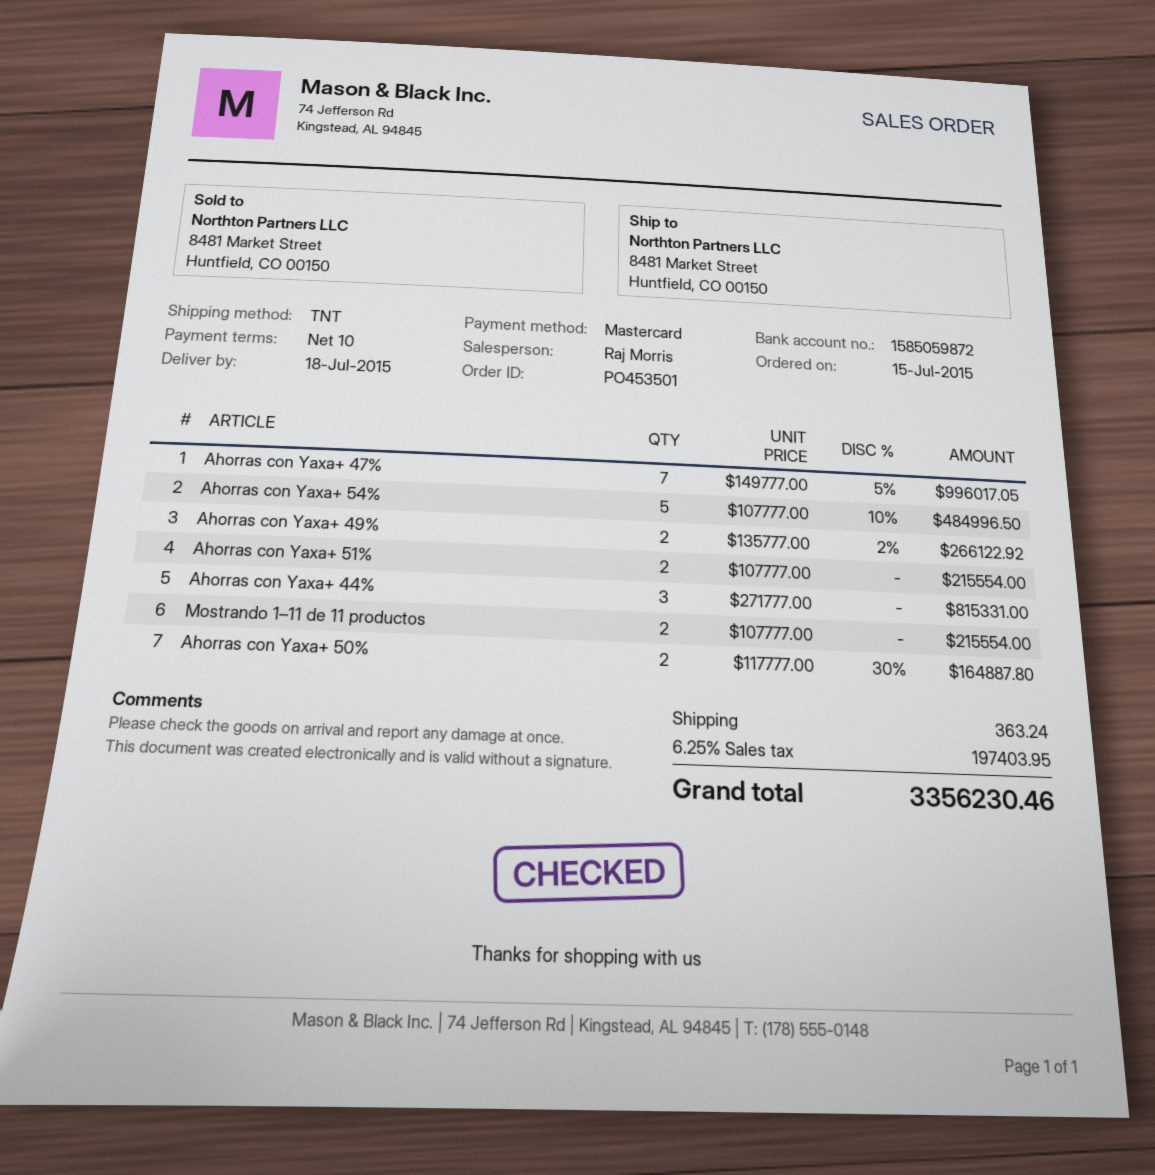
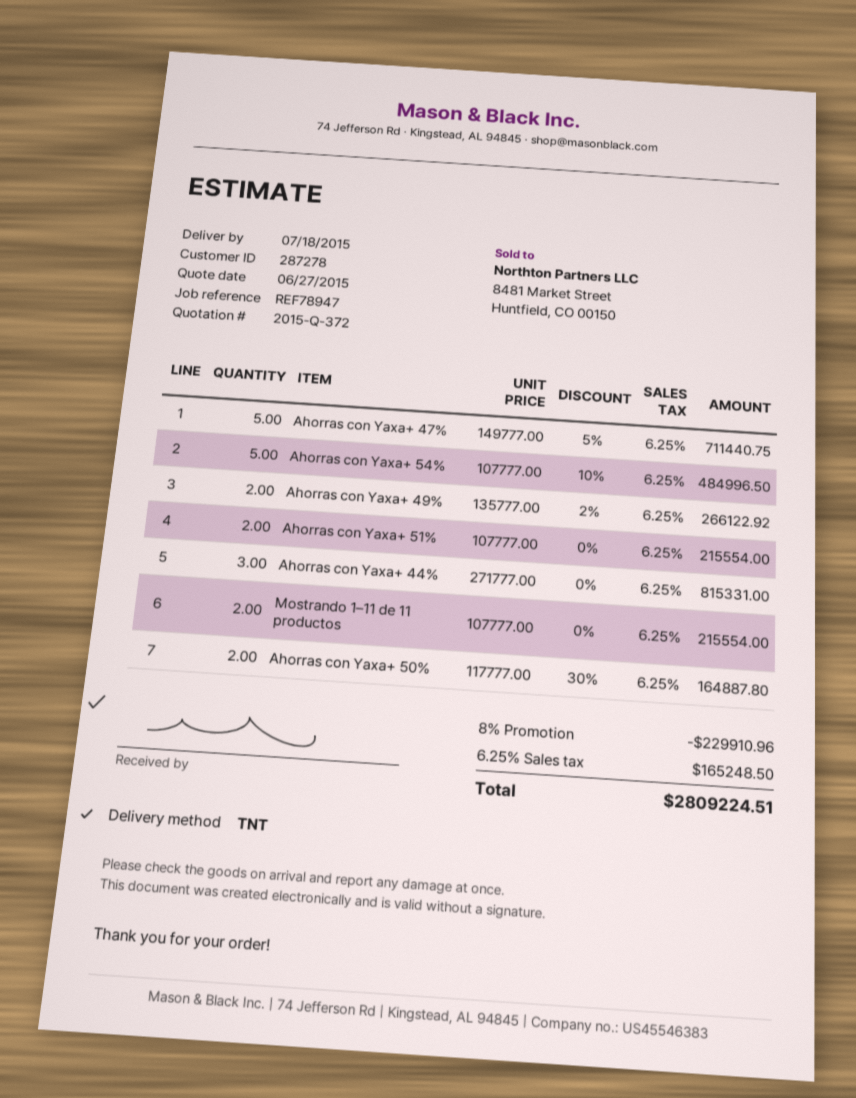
Ahorras con Yaxa+ 47%: 7 x 149777.00 - 5% = 996017.05 -> 5 x 149777.00 - 5% = 711440.75
discount: none -> 8% = 229910.96
shipping: 363.24 -> none
tax: 6.25% = 197403.95 -> 6.25% = 165248.50
total: 3356230.46 -> 2809224.51

